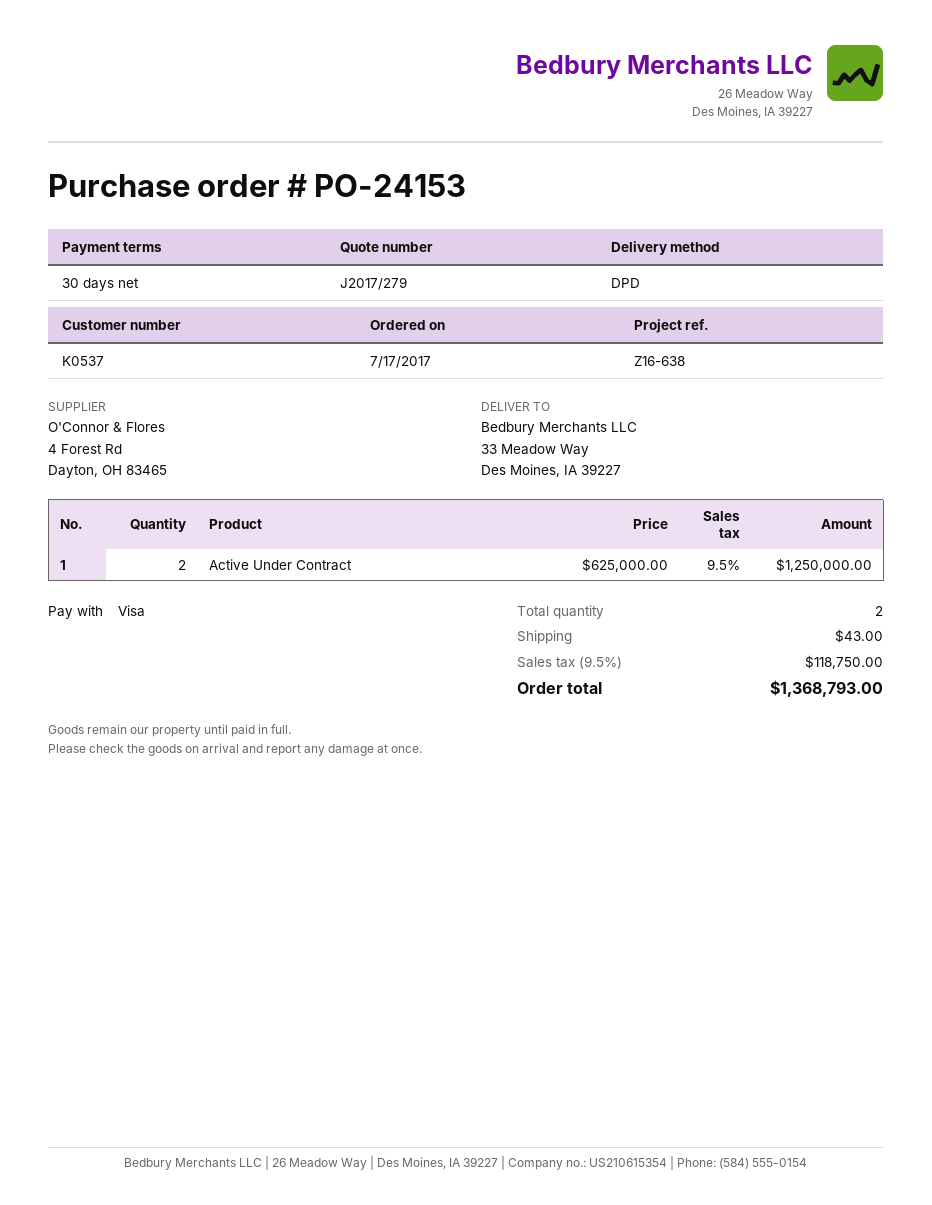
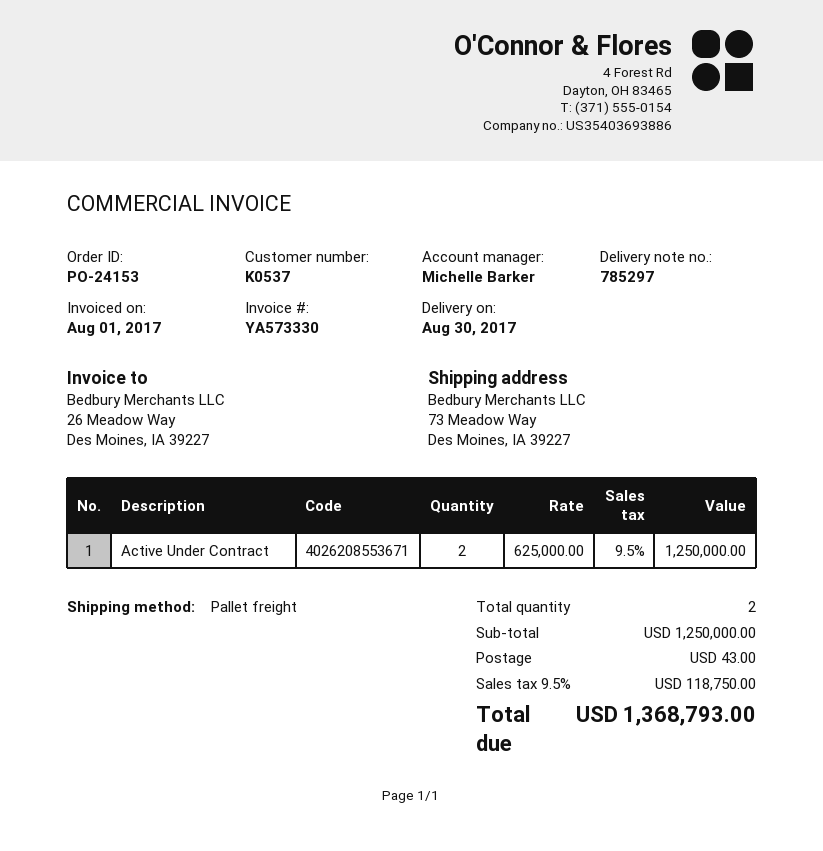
shipping method: DPD -> pallet freight
ship to: 33 Meadow Way, Des Moines, IA 39227 -> 73 Meadow Way, Des Moines, IA 39227

